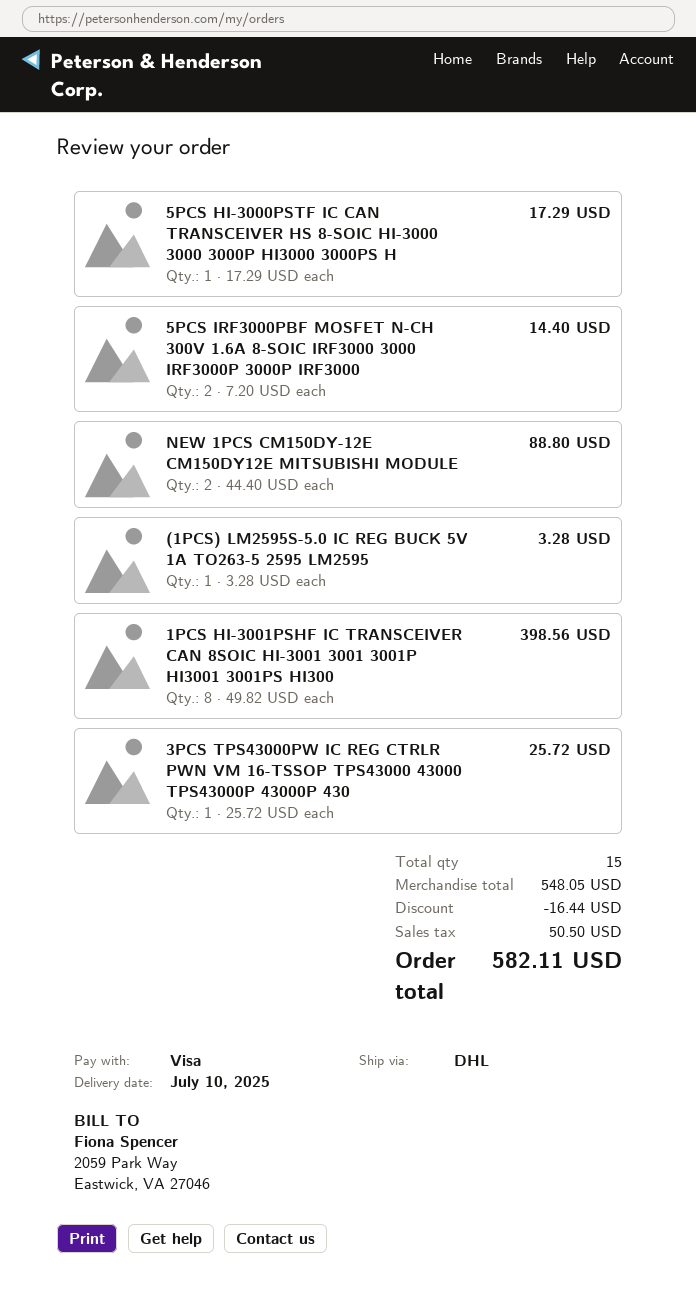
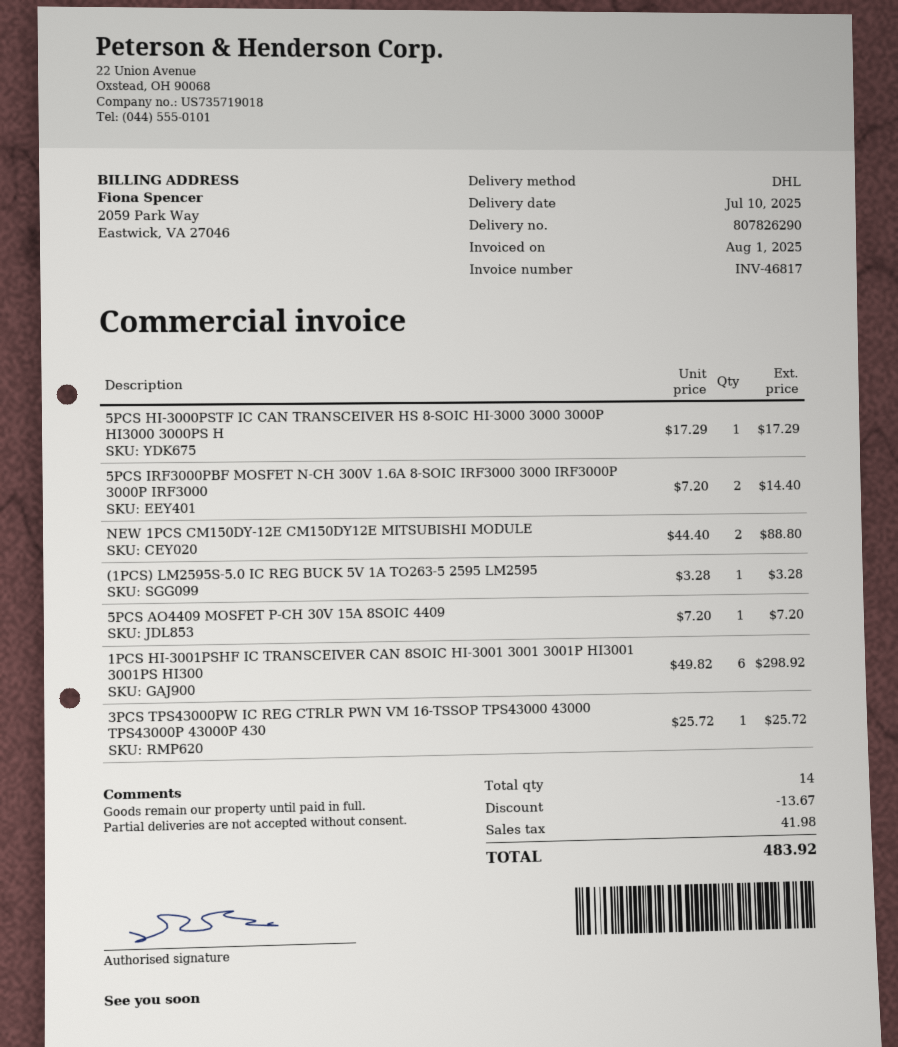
1PCS HI-3001PSHF IC TRANSCEIVER CAN 8SOIC HI-3001 3001 3001P HI3001 3001PS HI300: 8 x 49.82 = 398.56 -> 6 x 49.82 = 298.92
5PCS AO4409 MOSFET P-CH 30V 15A 8SOIC 4409: none -> 1 x 7.20 = 7.20
total quantity: 15 -> 14
discount: 16.44 -> 13.67
tax: 50.50 -> 41.98
total: 582.11 -> 483.92

